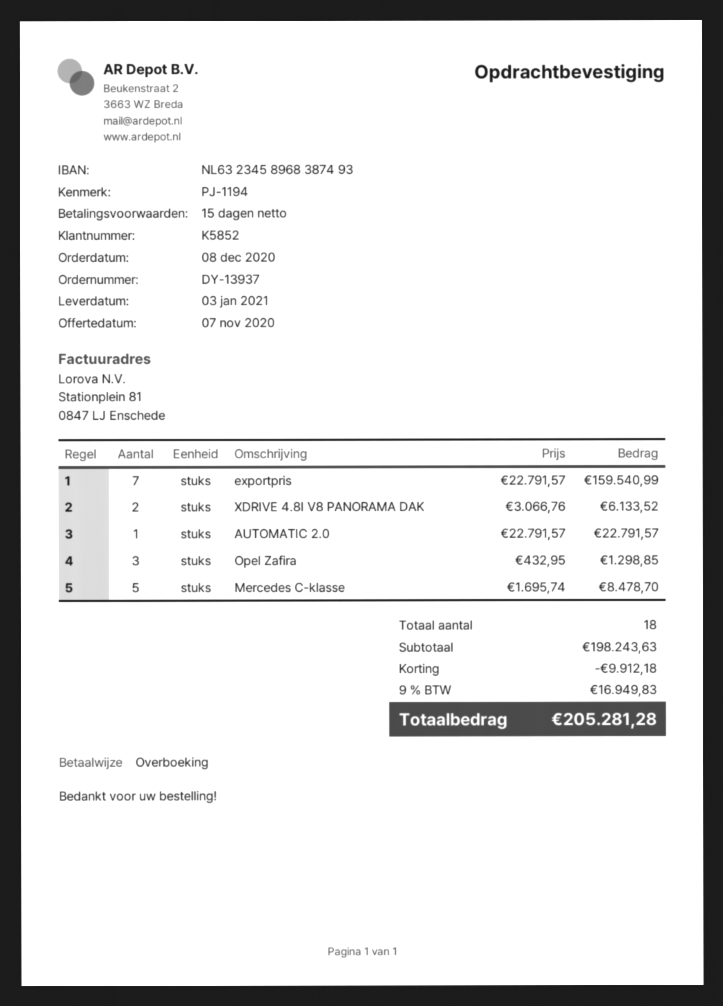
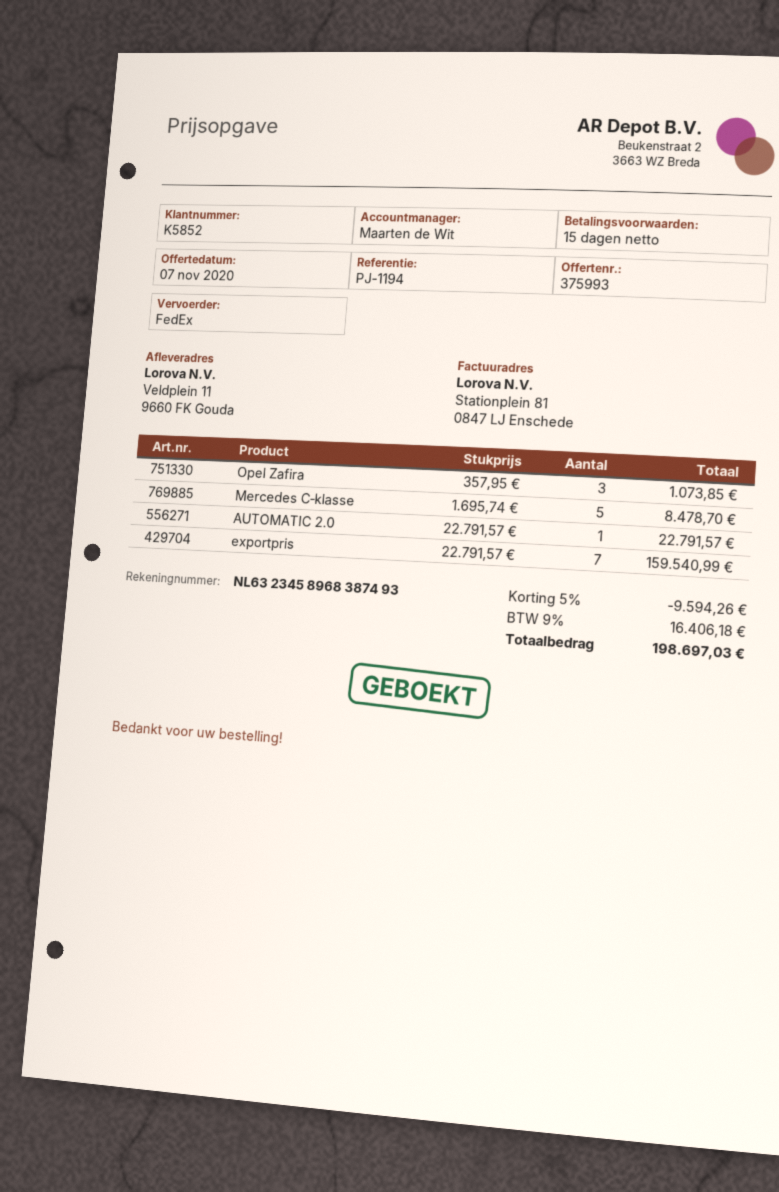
XDRIVE 4.8I V8 PANORAMA DAK: 2 x 3066.76 = 6133.52 -> none
Opel Zafira: 3 x 432.95 = 1298.85 -> 3 x 357.95 = 1073.85
discount: 9912.18 -> 9594.26
tax: 9% = 16949.83 -> 9% = 16406.18
total: 205281.28 -> 198697.03

